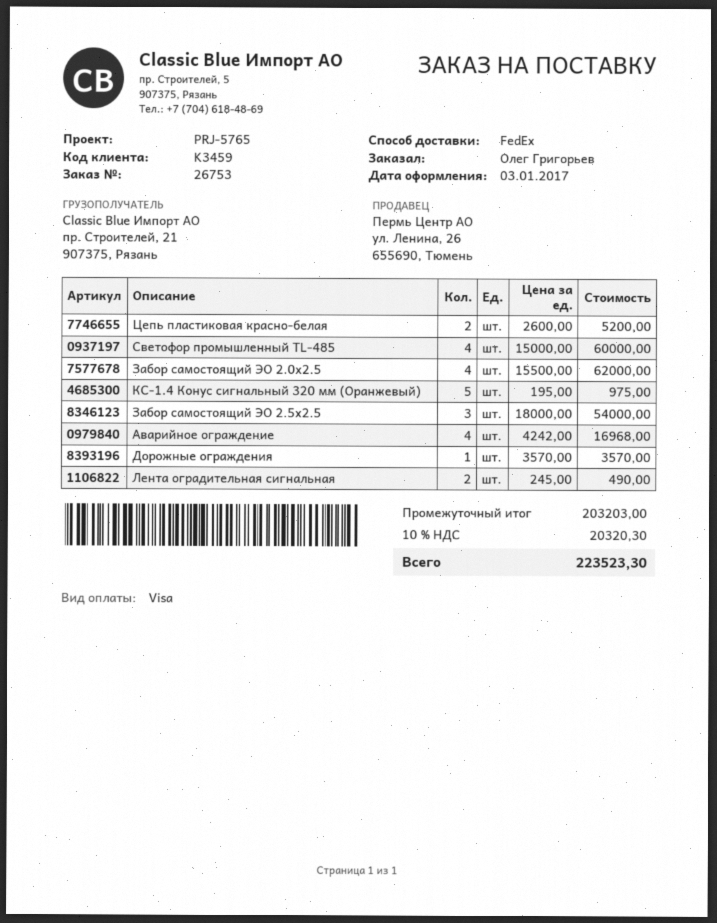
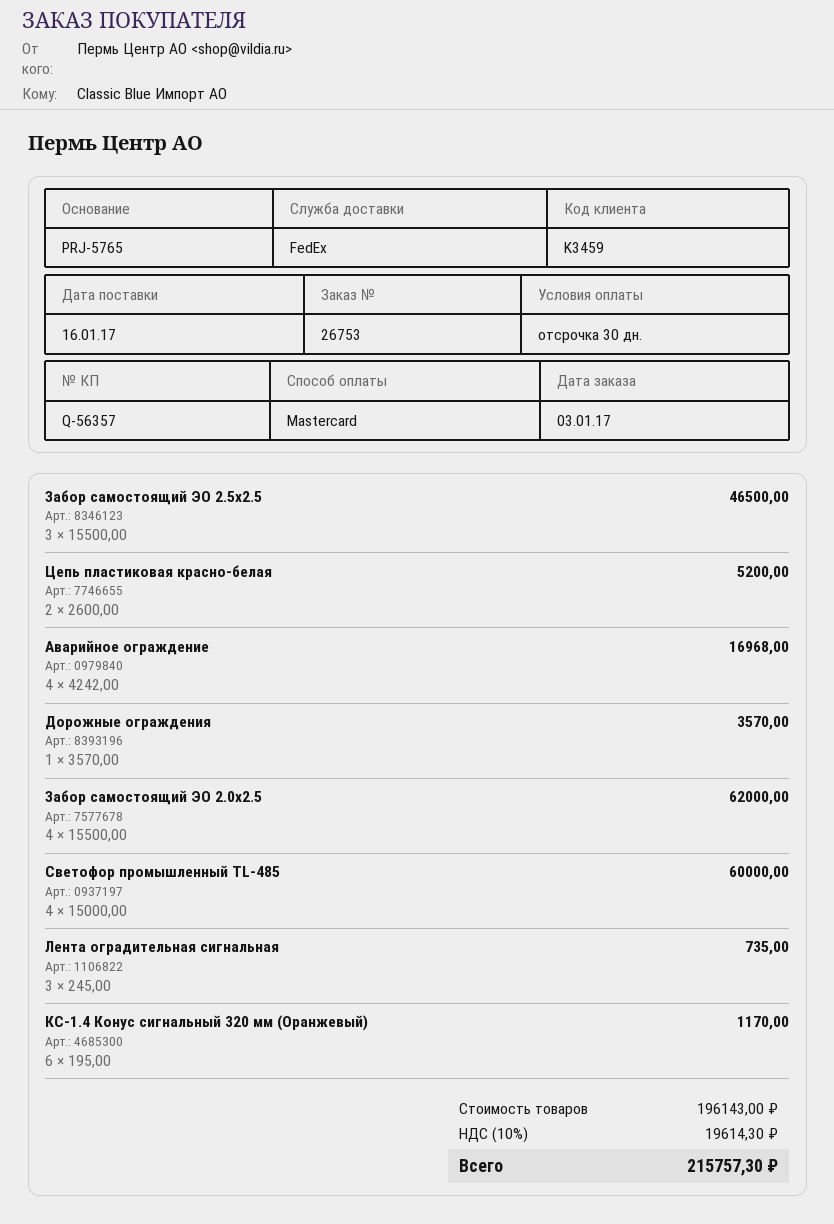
payment method: Visa -> Mastercard
КС-1.4 Конус сигнальный 320 мм (Оранжевый): 5 x 195.00 = 975.00 -> 6 x 195.00 = 1170.00
Забор самостоящий ЭО 2.5х2.5: 3 x 18000.00 = 54000.00 -> 3 x 15500.00 = 46500.00
Лента оградительная сигнальная: 2 x 245.00 = 490.00 -> 3 x 245.00 = 735.00
subtotal: 203203.00 -> 196143.00
tax: 10% = 20320.30 -> 10% = 19614.30
total: 223523.30 -> 215757.30

